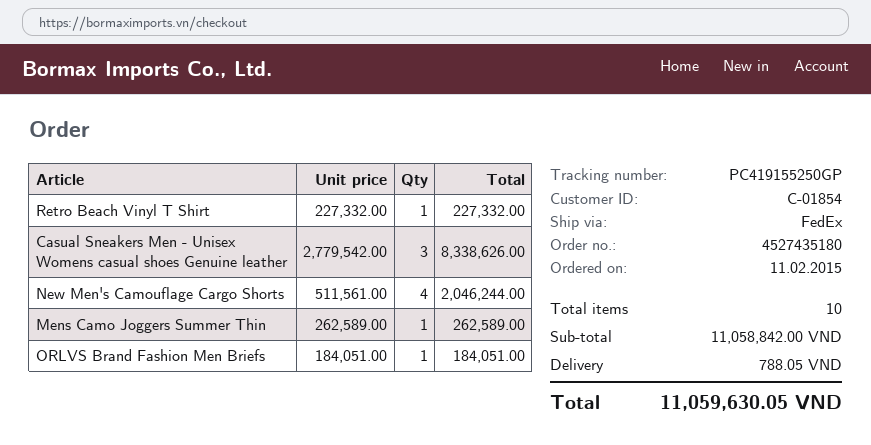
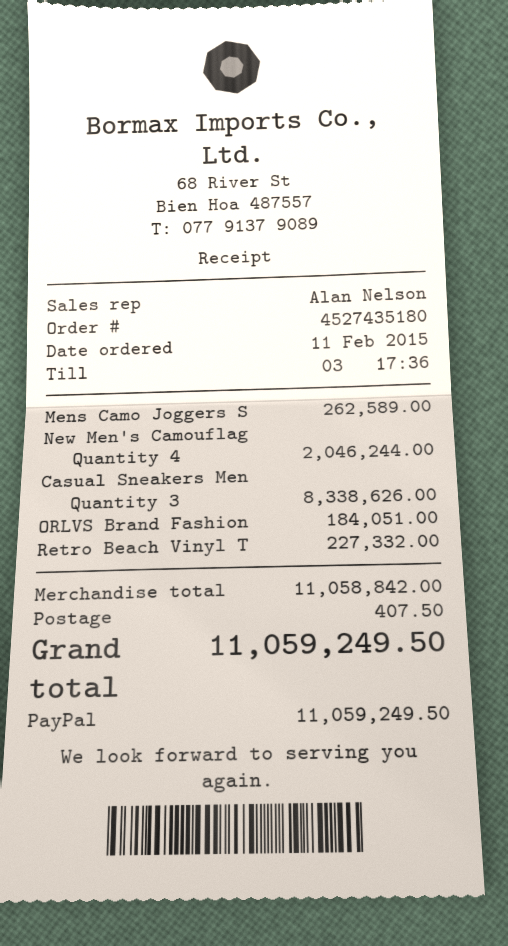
shipping: 788.05 -> 407.50
total: 11059630.05 -> 11059249.50

